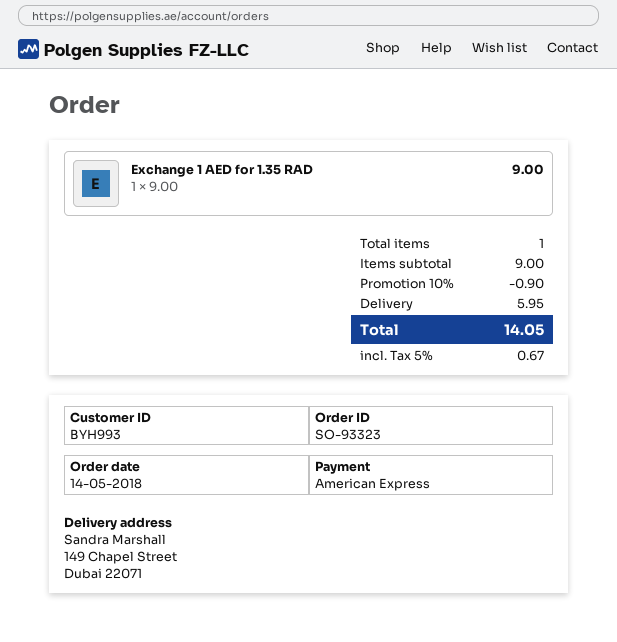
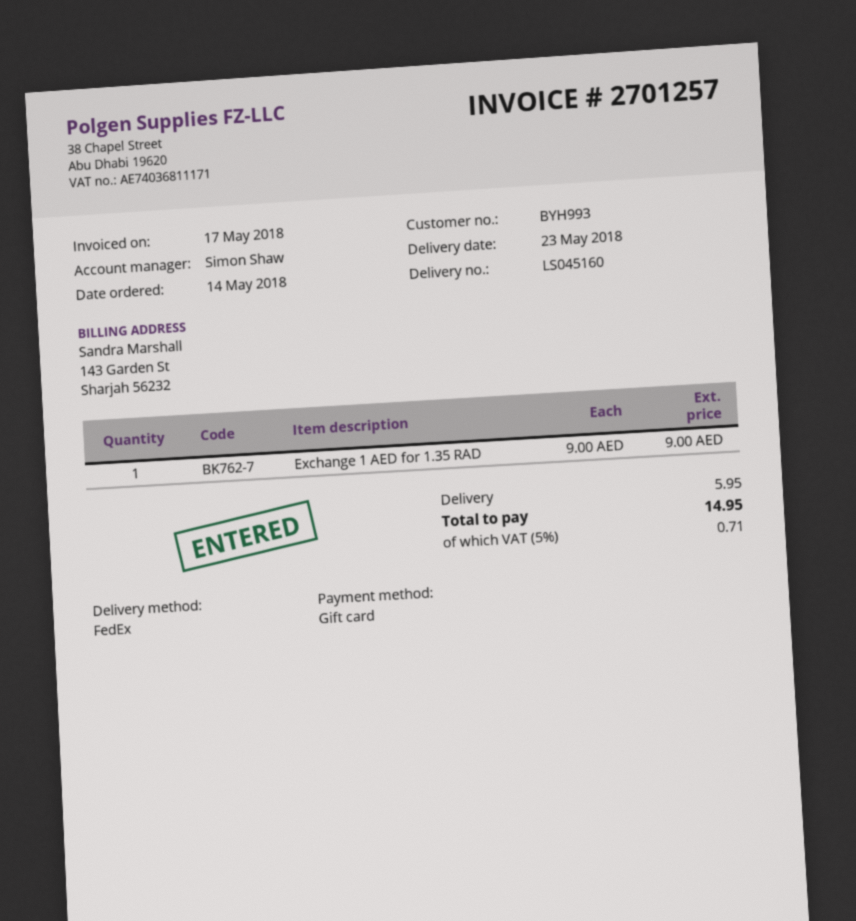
payment method: American Express -> gift card
discount: 10% = 0.90 -> none
tax: 5% = 0.67 -> 5% = 0.71
total: 14.05 -> 14.95

